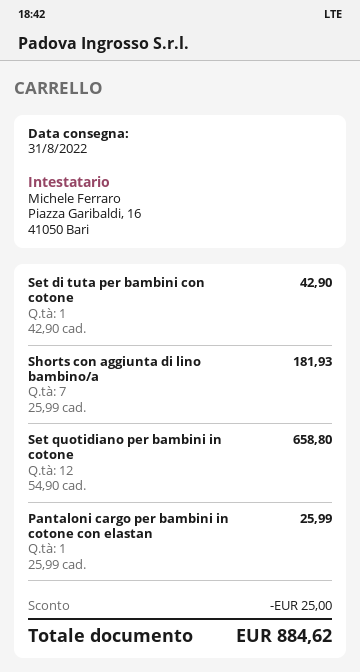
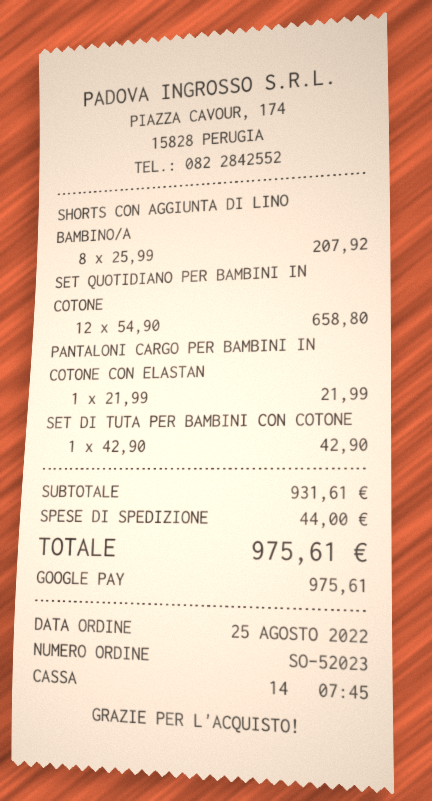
Shorts con aggiunta di lino bambino/a: 7 x 25.99 = 181.93 -> 8 x 25.99 = 207.92
Pantaloni cargo per bambini in cotone con elastan: 1 x 25.99 = 25.99 -> 1 x 21.99 = 21.99
discount: 25.00 -> none
shipping: none -> 44.00
total: 884.62 -> 975.61

